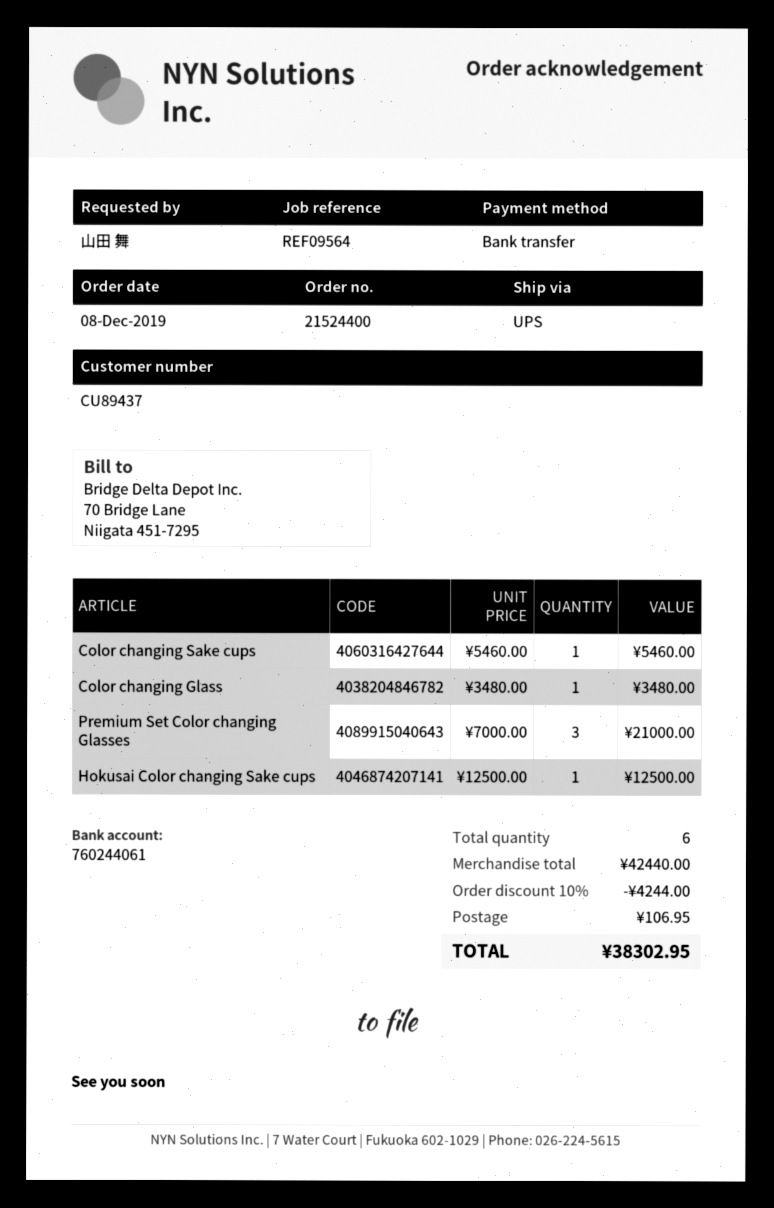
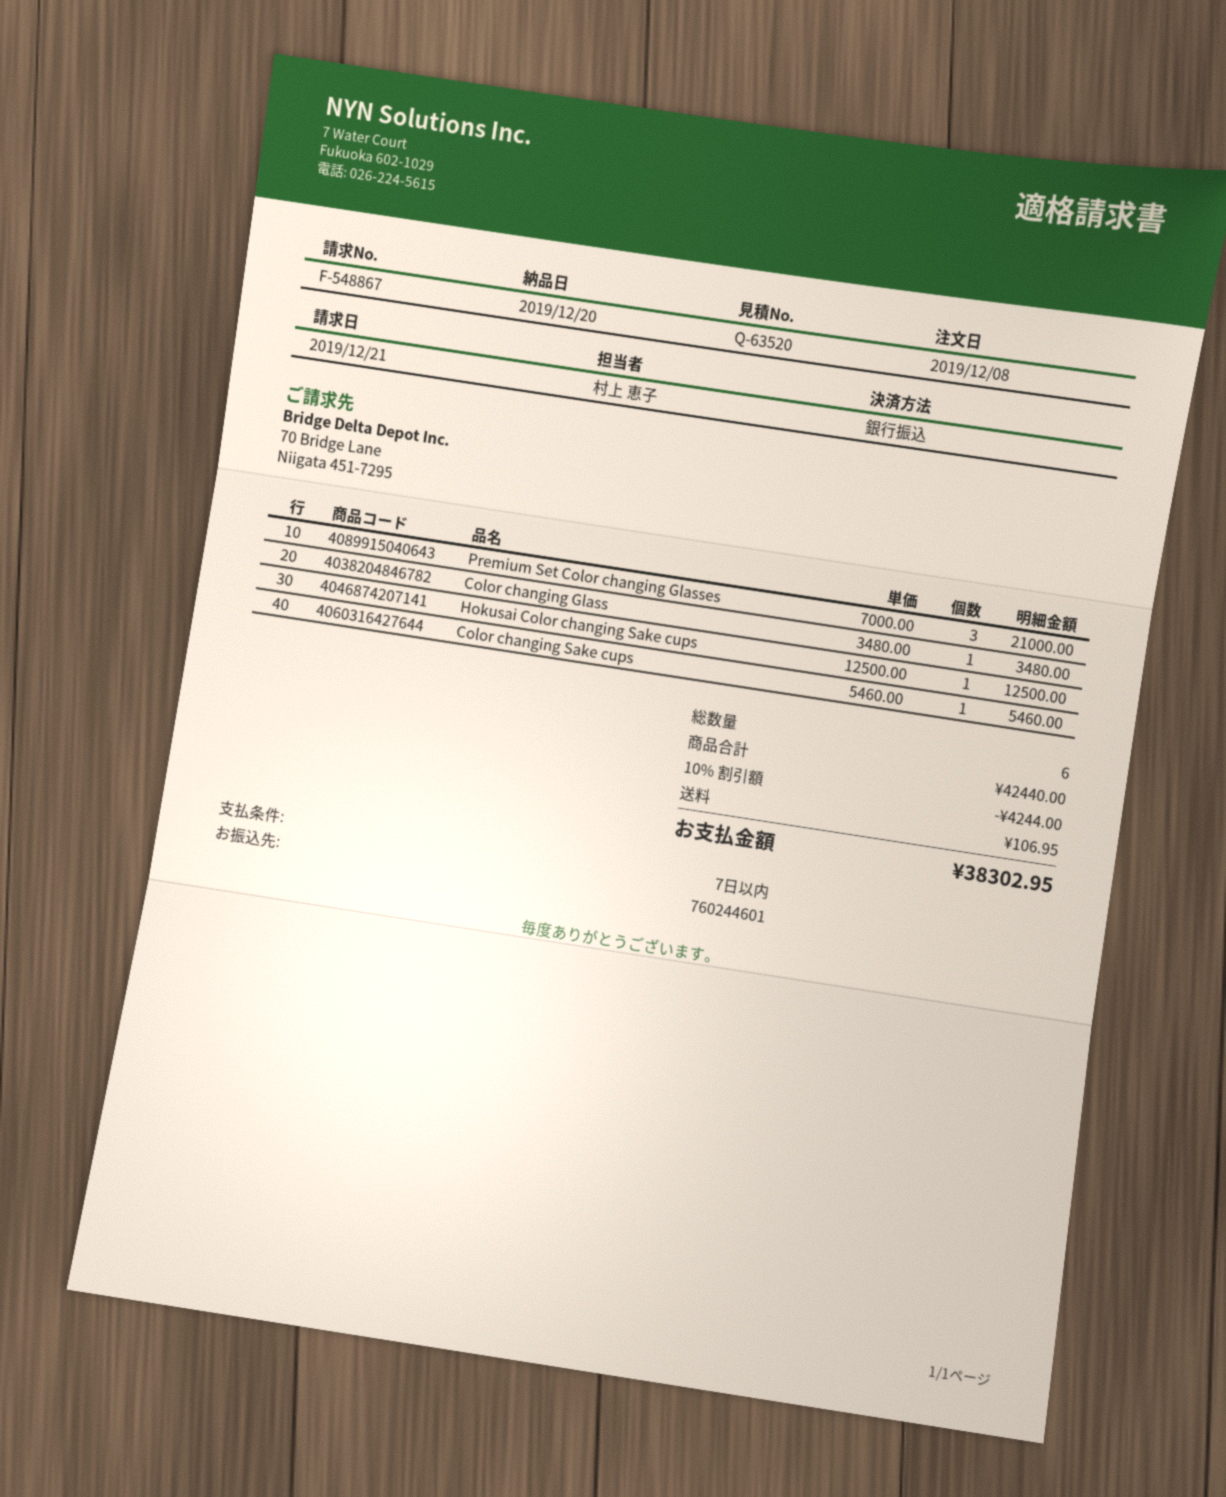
bank account: 760244061 -> 760244601

